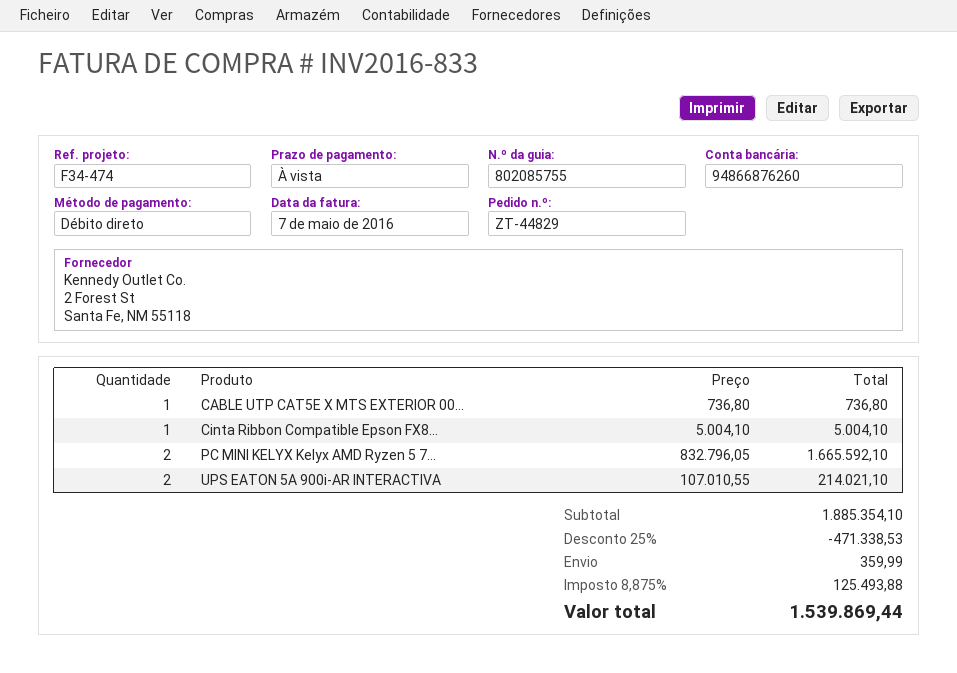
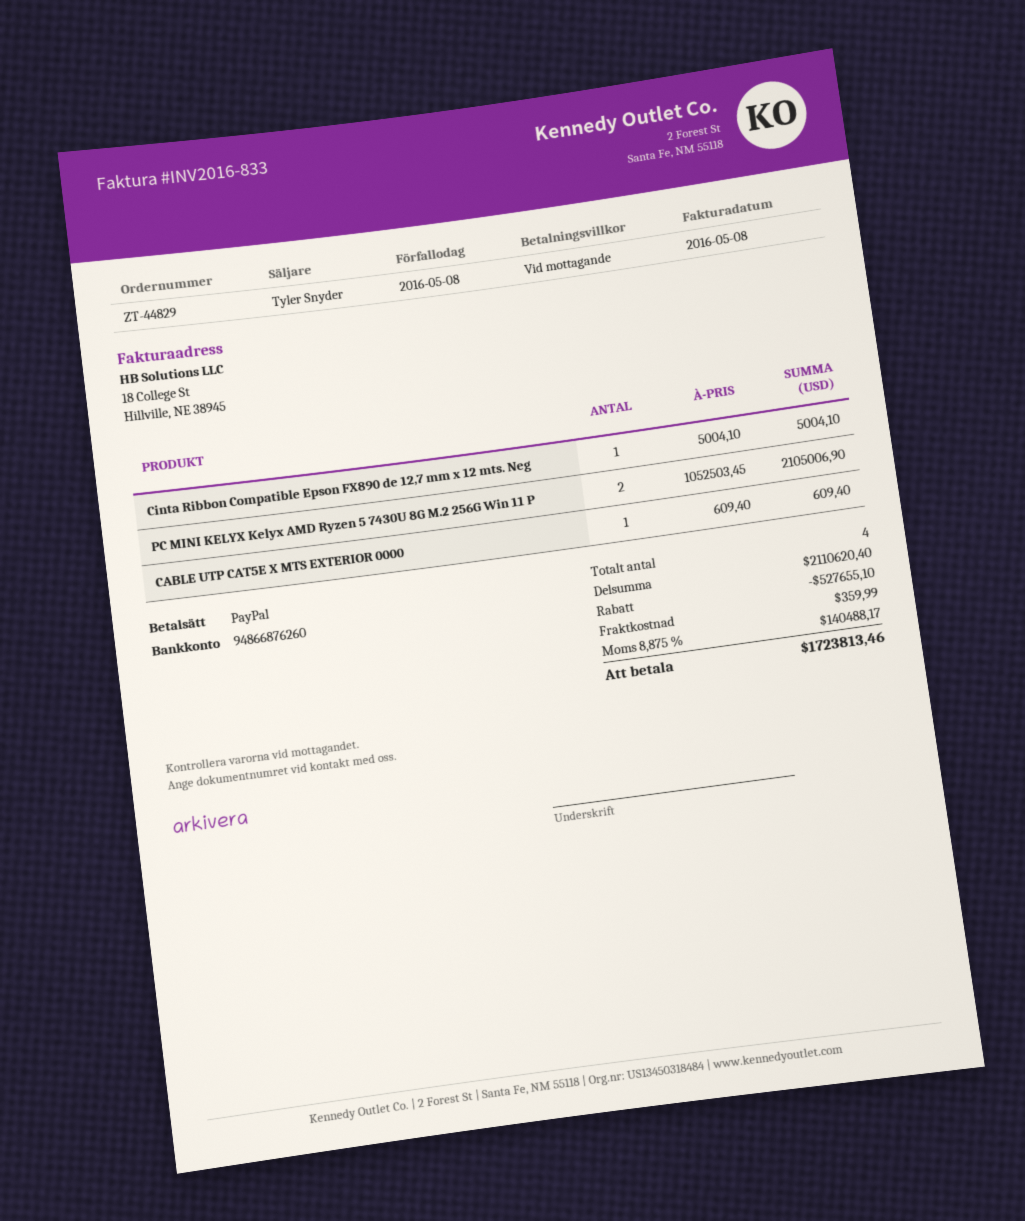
invoice date: 2016-05-07 -> 2016-05-08
payment method: direct debit -> PayPal
CABLE UTP CAT5E X MTS EXTERIOR 00...: 1 x 736.80 = 736.80 -> 1 x 609.40 = 609.40
PC MINI KELYX Kelyx AMD Ryzen 5 7...: 2 x 832796.05 = 1665592.10 -> 2 x 1052503.45 = 2105006.90
UPS EATON 5A 900i-AR INTERACTIVA: 2 x 107010.55 = 214021.10 -> none
subtotal: 1885354.10 -> 2110620.40
discount: 471338.53 -> 527655.10
tax: 8.875% = 125493.88 -> 8.875% = 140488.17
total: 1539869.44 -> 1723813.46

